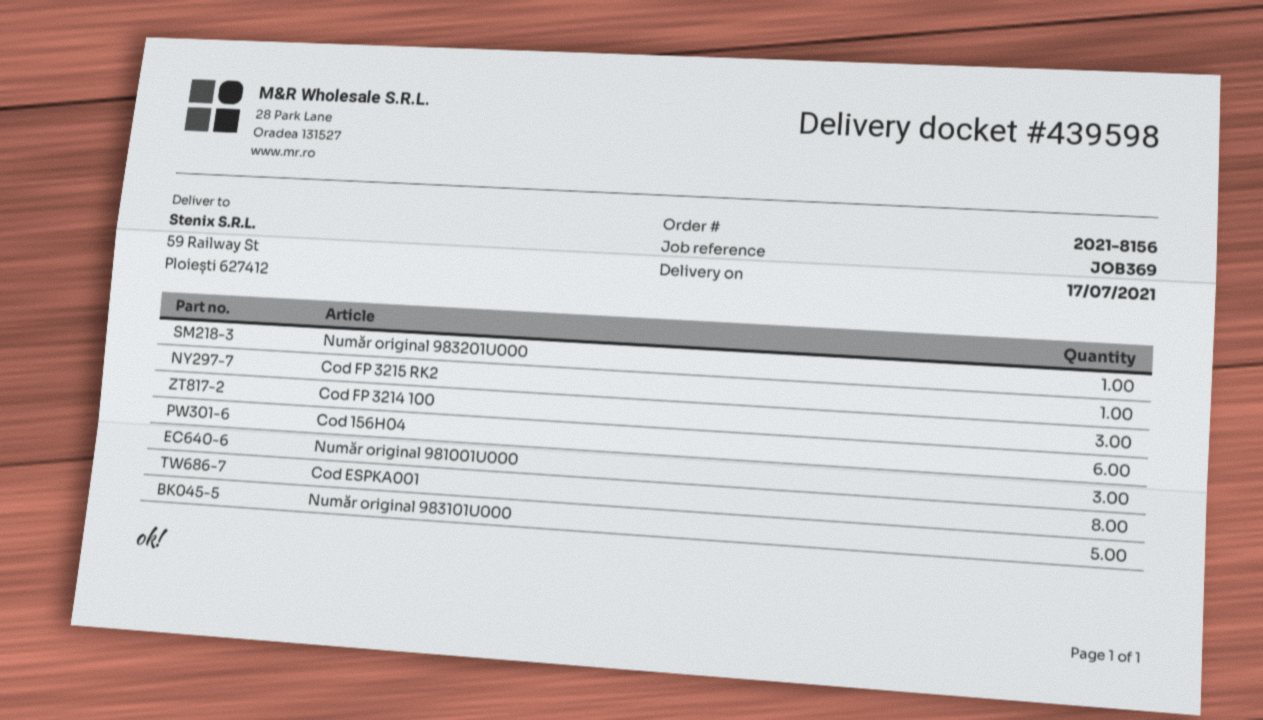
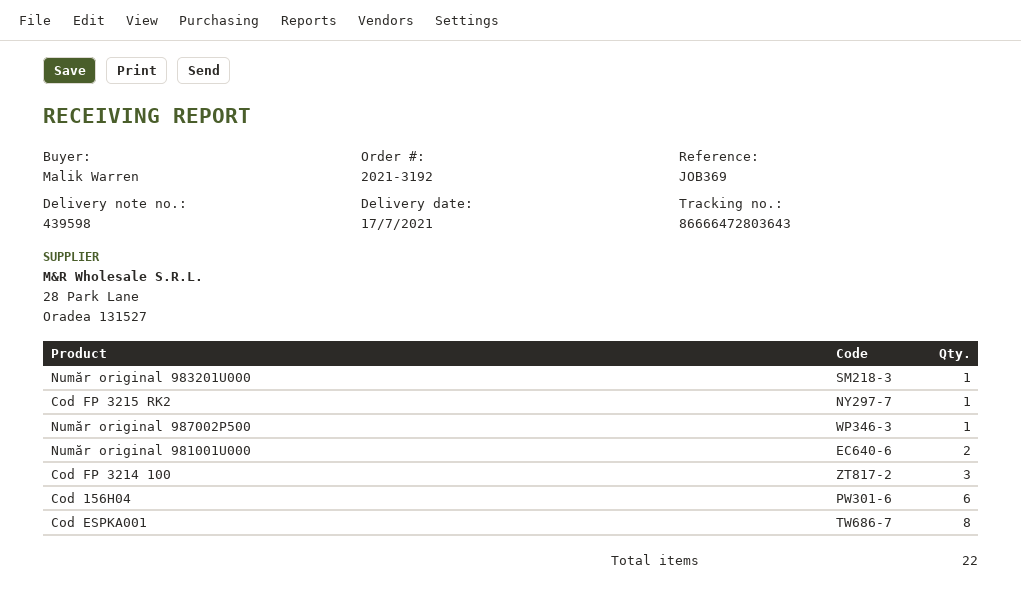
order number: 2021-8156 -> 2021-3192
Număr original 981001U000: 3 -> 2
Număr original 983101U000: 5 -> none
Număr original 987002P500: none -> 1

